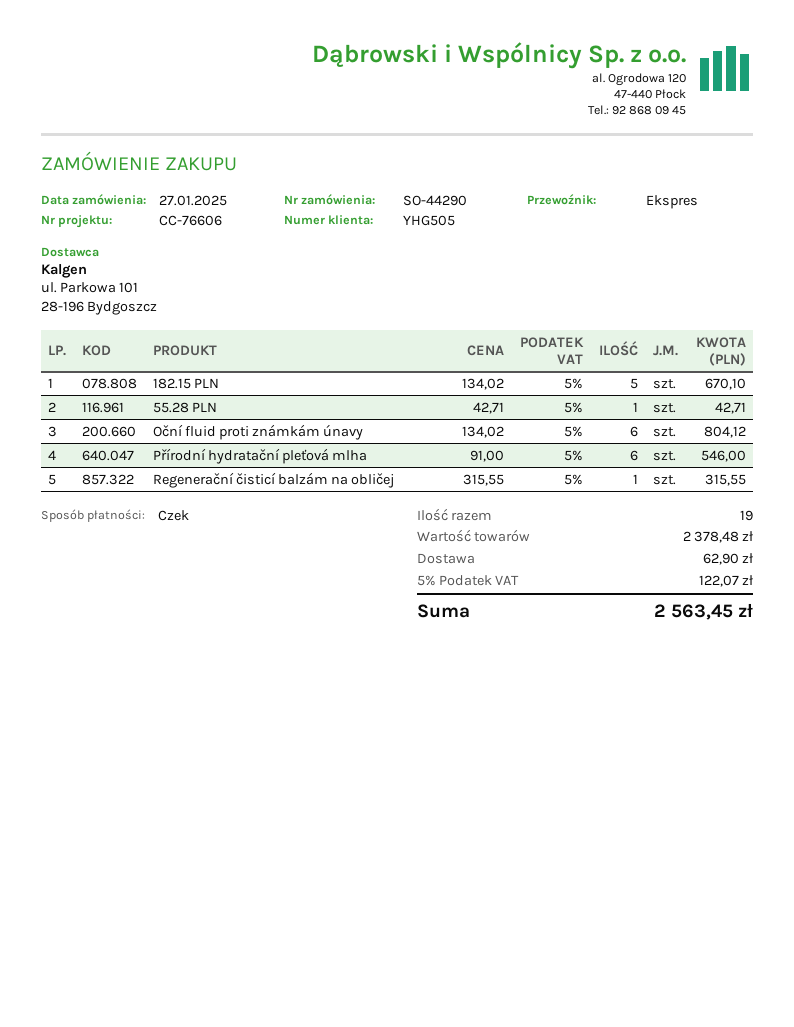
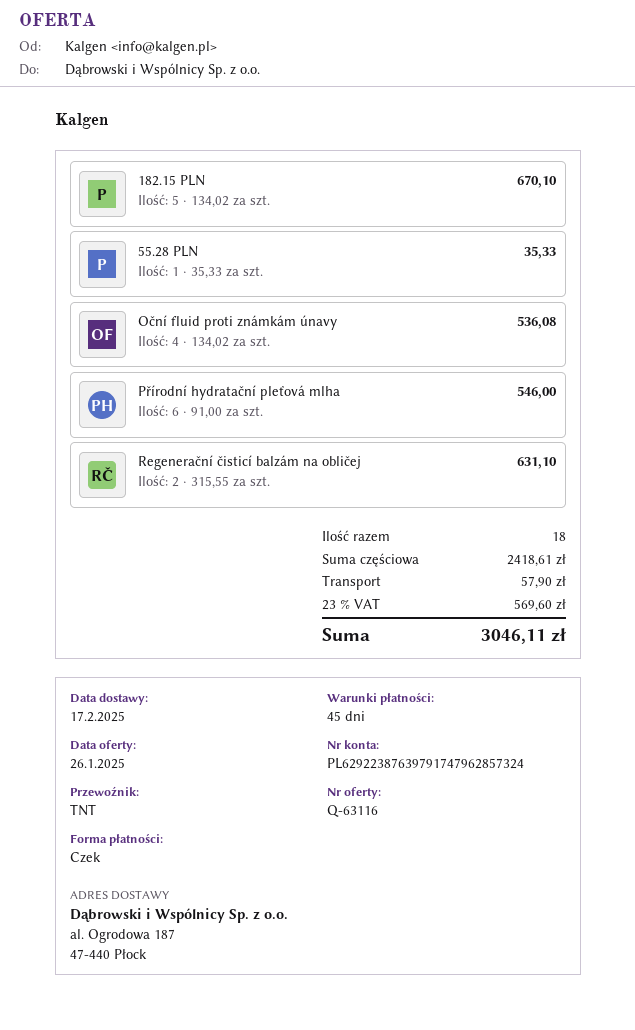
shipping method: express -> TNT
55.28 PLN: 1 x 42.71 = 42.71 -> 1 x 35.33 = 35.33
Oční fluid proti známkám únavy: 6 x 134.02 = 804.12 -> 4 x 134.02 = 536.08
Regenerační čisticí balzám na obličej: 1 x 315.55 = 315.55 -> 2 x 315.55 = 631.10
total quantity: 19 -> 18
subtotal: 2378.48 -> 2418.61
shipping: 62.90 -> 57.90
tax: 5% = 122.07 -> 23% = 569.60
total: 2563.45 -> 3046.11

